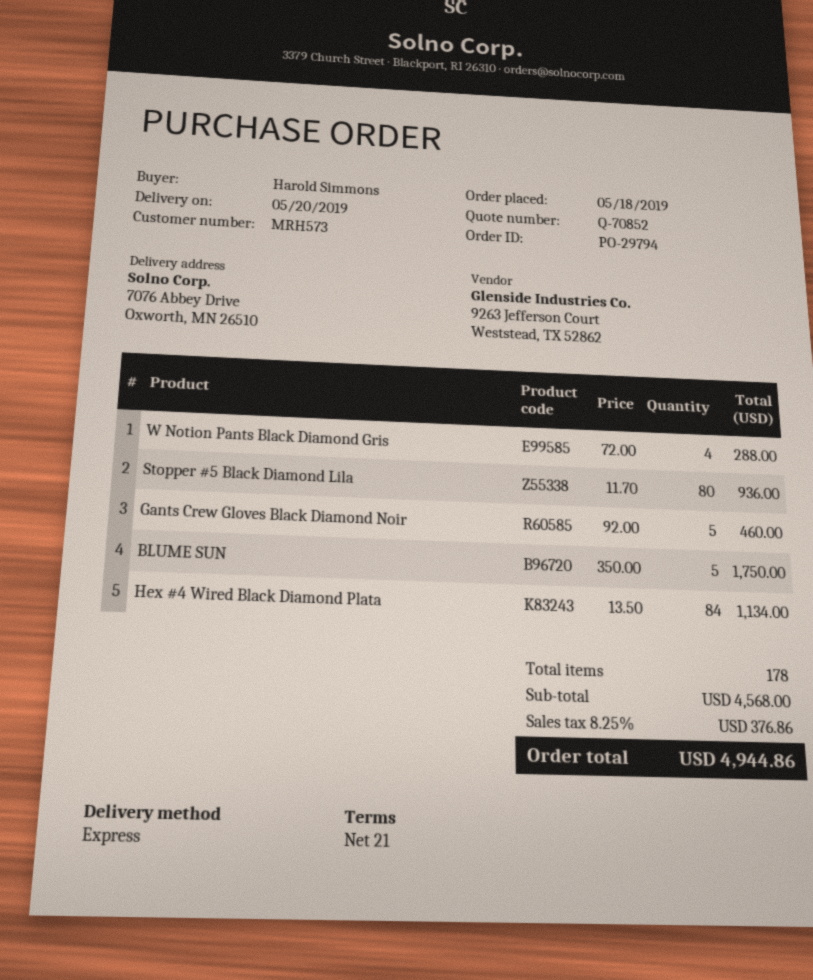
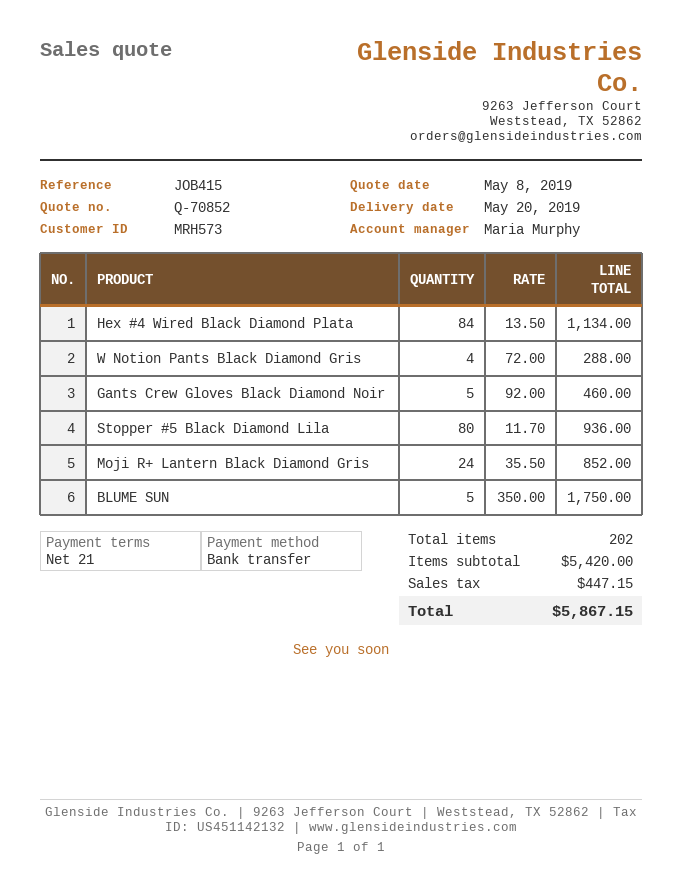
Moji R+ Lantern Black Diamond Gris: none -> 24 x 35.50 = 852.00
total quantity: 178 -> 202
subtotal: 4568.00 -> 5420.00
tax: 376.86 -> 447.15
total: 4944.86 -> 5867.15

